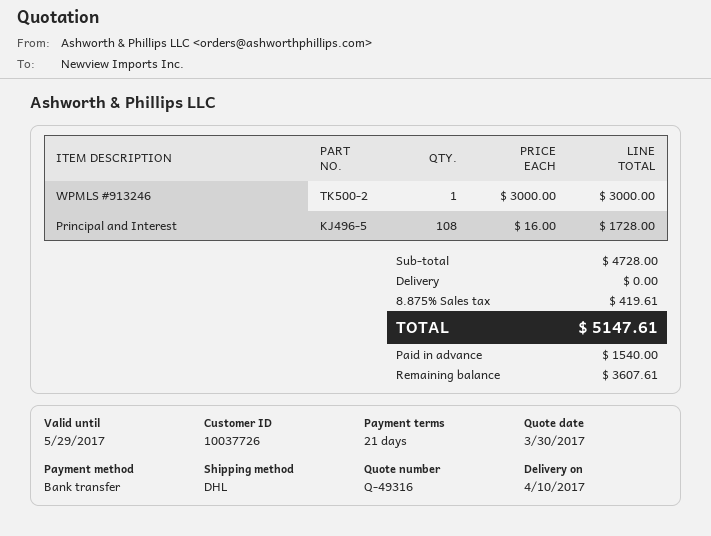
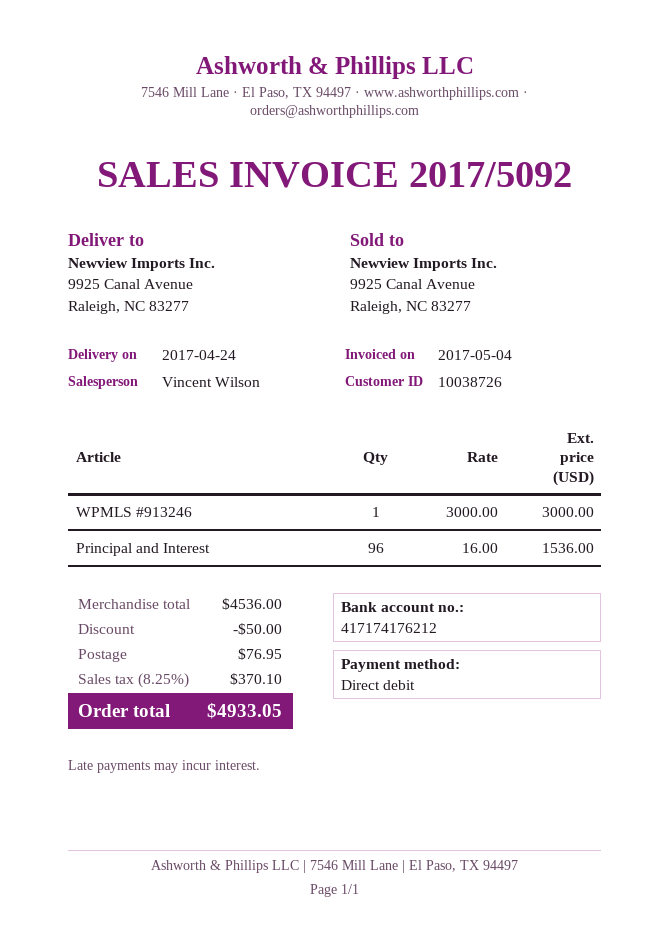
delivery date: 2017-04-10 -> 2017-04-24
customer number: 10037726 -> 10038726
payment method: bank transfer -> direct debit
Principal and Interest: 108 x 16.00 = 1728.00 -> 96 x 16.00 = 1536.00
subtotal: 4728.00 -> 4536.00
discount: none -> 50.00
shipping: 0.00 -> 76.95
tax: 8.875% = 419.61 -> 8.25% = 370.10
total: 5147.61 -> 4933.05

